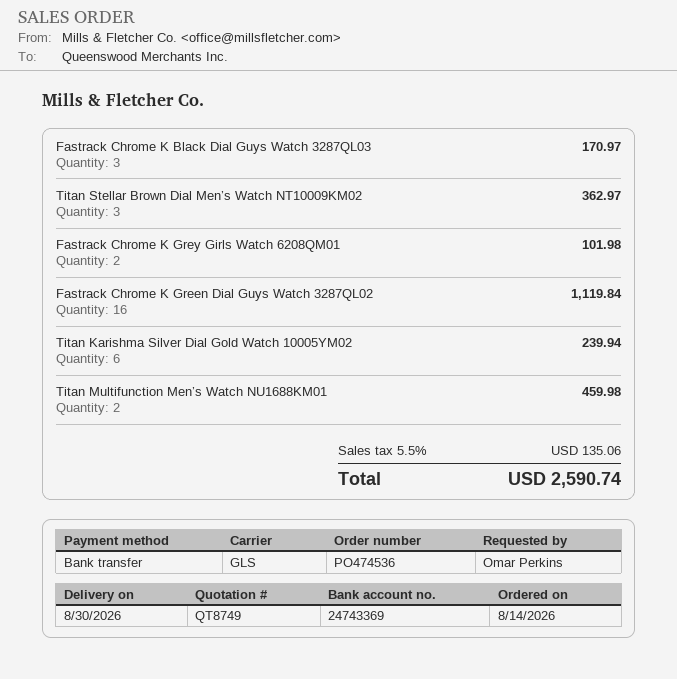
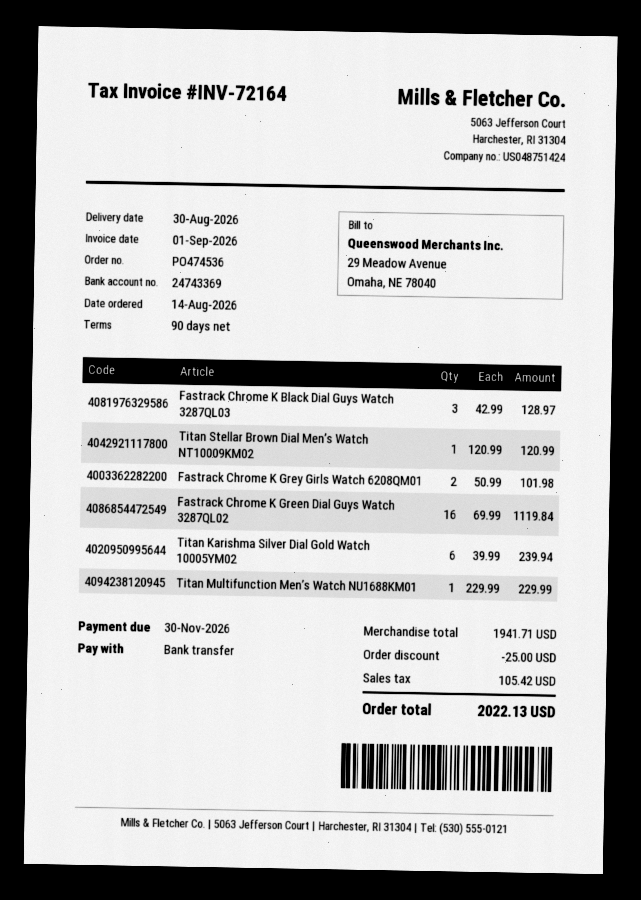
Fastrack Chrome K Black Dial Guys Watch 3287QL03: 3 for 170.97 -> 3 for 128.97
Titan Stellar Brown Dial Men’s Watch NT10009KM02: 3 for 362.97 -> 1 for 120.99
Titan Multifunction Men’s Watch NU1688KM01: 2 for 459.98 -> 1 for 229.99
discount: none -> 25.00
tax: 135.06 -> 105.42
total: 2590.74 -> 2022.13

